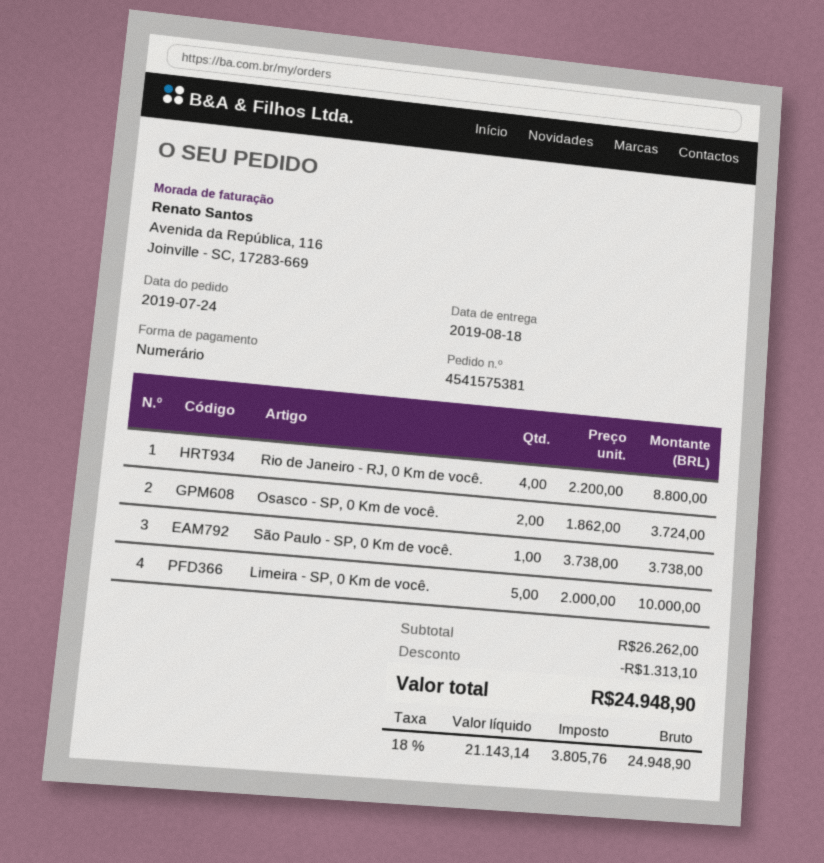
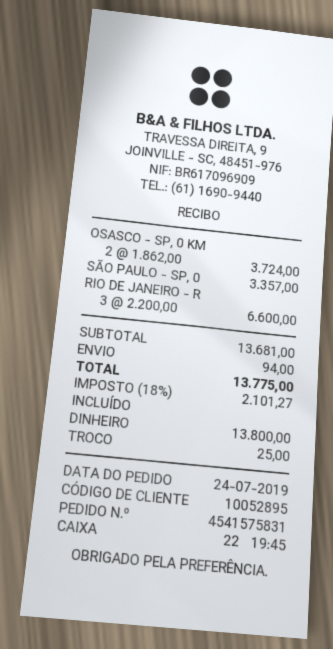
order number: 4541575381 -> 4541575831
Rio de Janeiro - RJ, 0 Km de você.: 4 x 2200.00 = 8800.00 -> 3 x 2200.00 = 6600.00
São Paulo - SP, 0 Km de você.: 1 x 3738.00 = 3738.00 -> 1 x 3357.00 = 3357.00
Limeira - SP, 0 Km de você.: 5 x 2000.00 = 10000.00 -> none
subtotal: 26262.00 -> 13681.00
discount: 1313.10 -> none
shipping: none -> 94.00
tax: 18% = 3805.76 -> 18% = 2101.27
total: 24948.90 -> 13775.00

